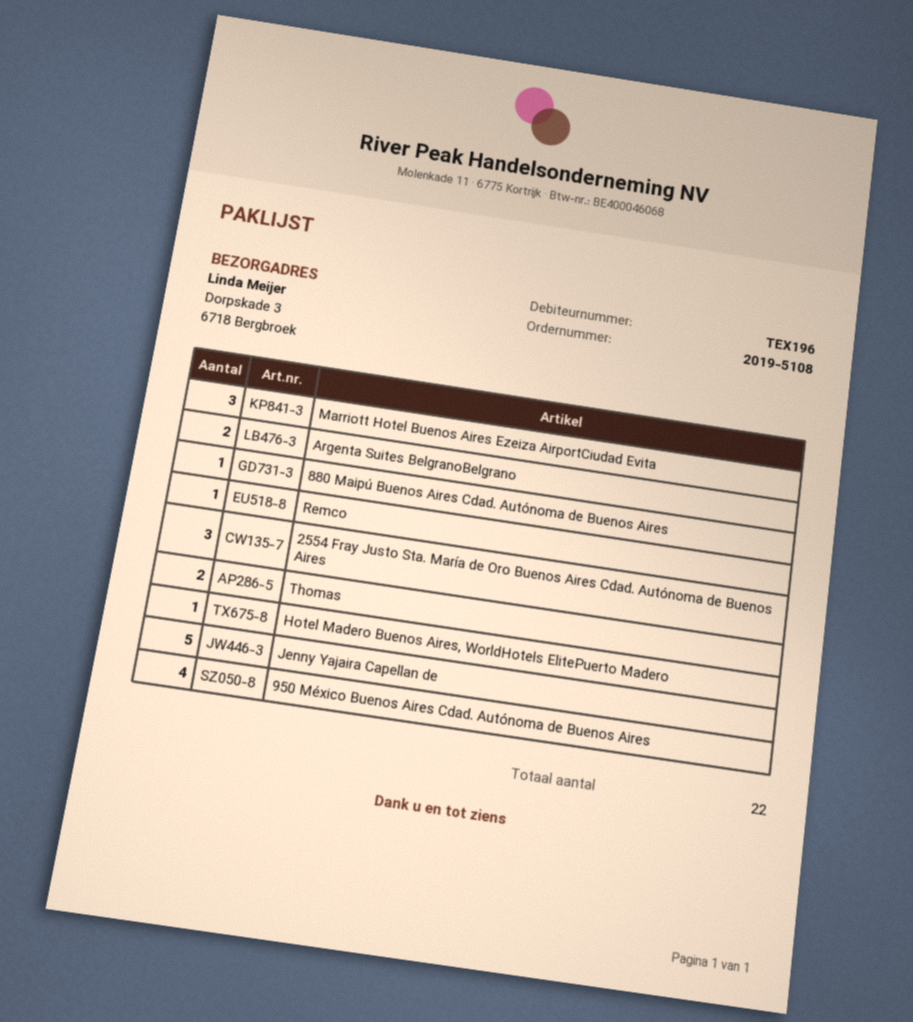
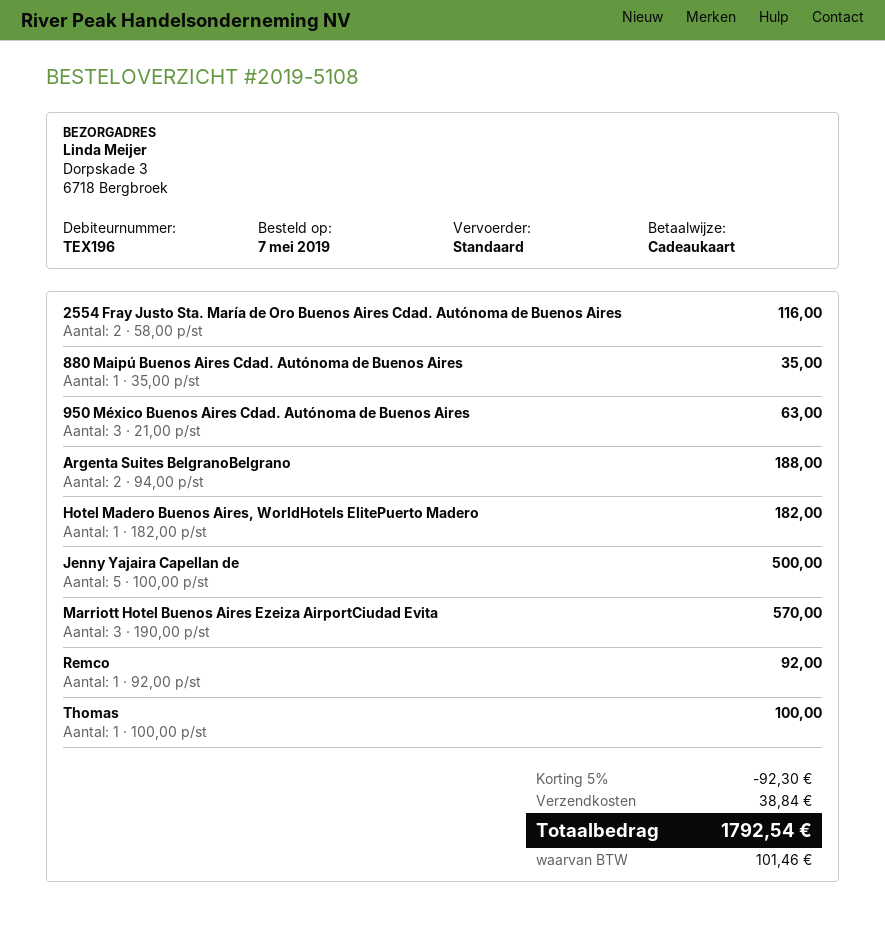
2554 Fray Justo Sta. María de Oro Buenos Aires Cdad. Autónoma de Buenos Aires: 3 -> 2
Thomas: 2 -> 1
950 México Buenos Aires Cdad. Autónoma de Buenos Aires: 4 -> 3

